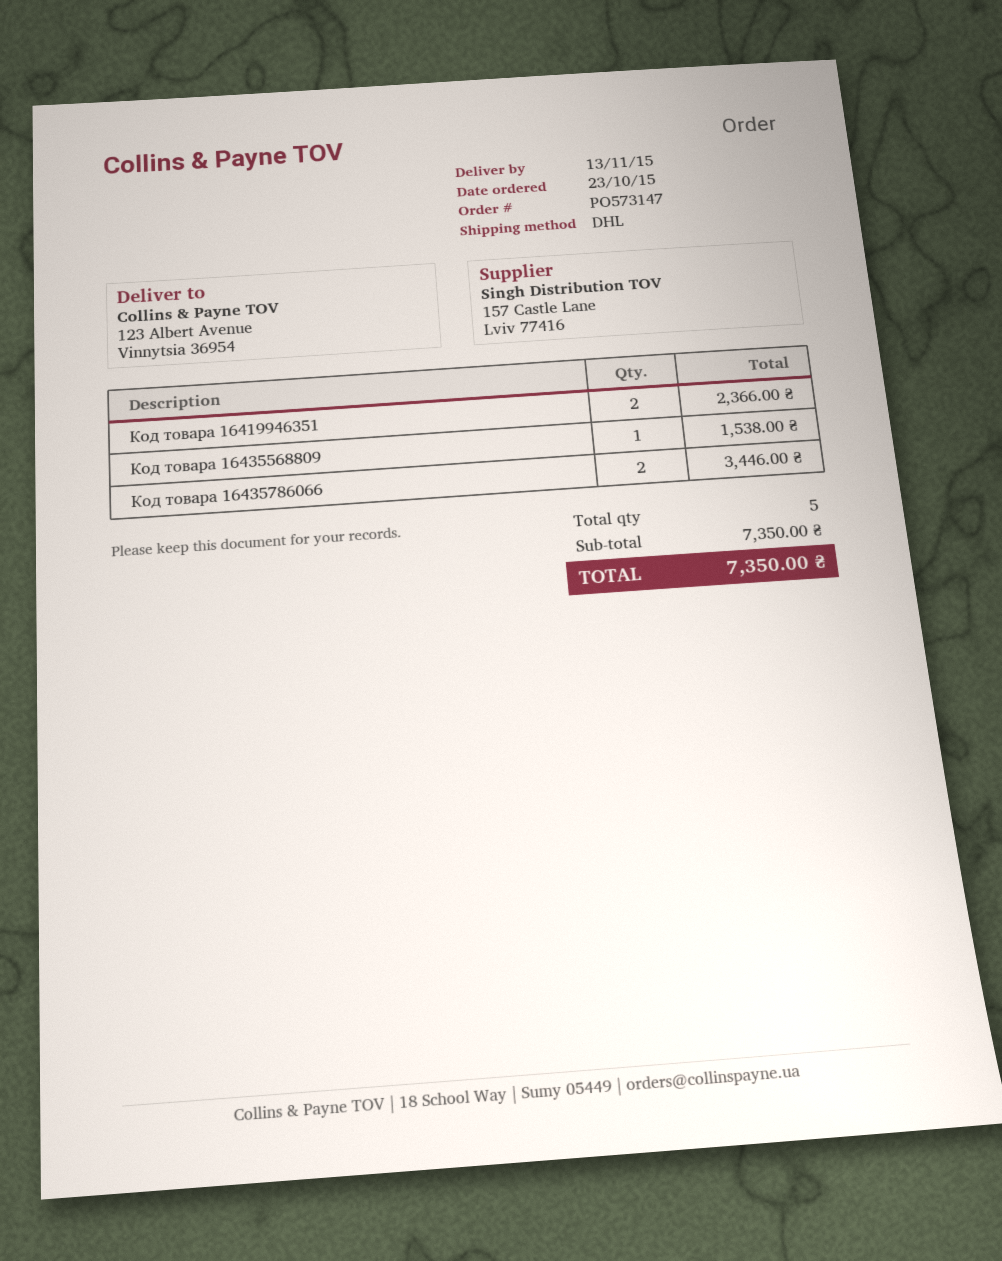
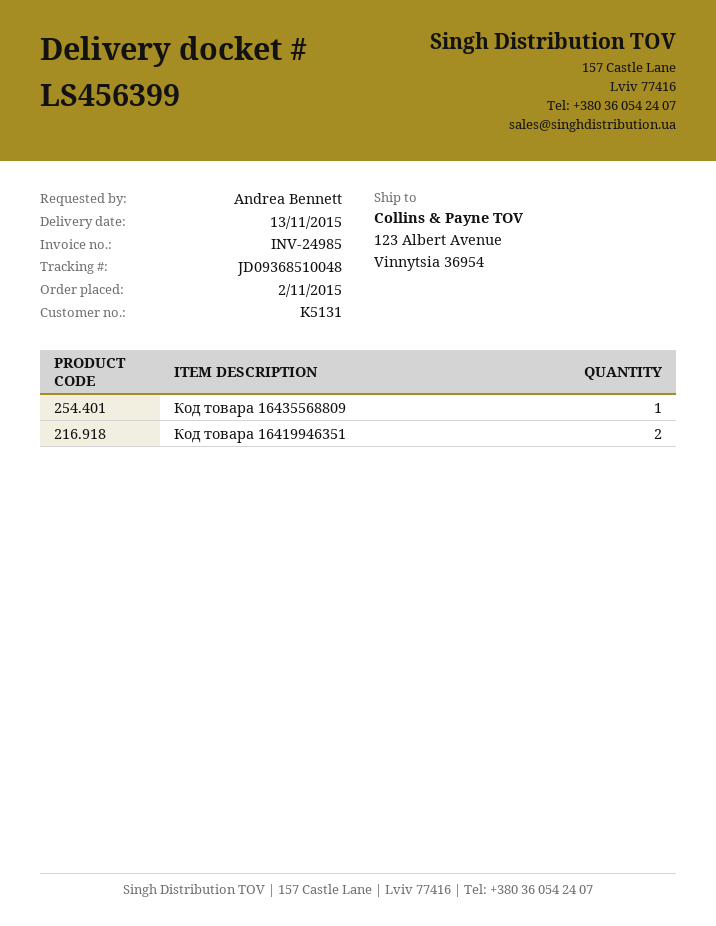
order date: 2015-10-23 -> 2015-11-02
Код товара 16435786066: 2 -> none

